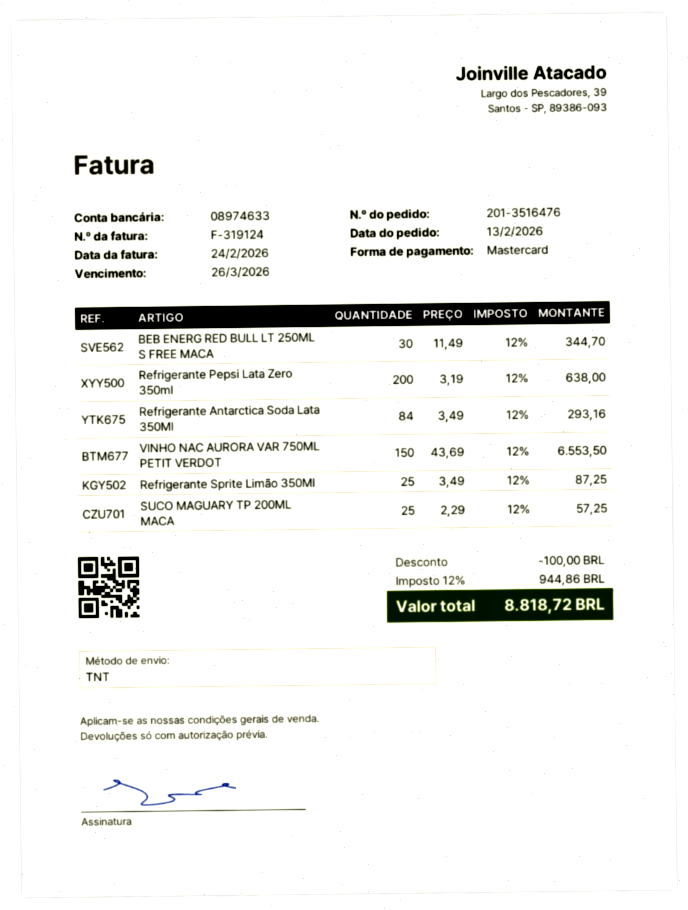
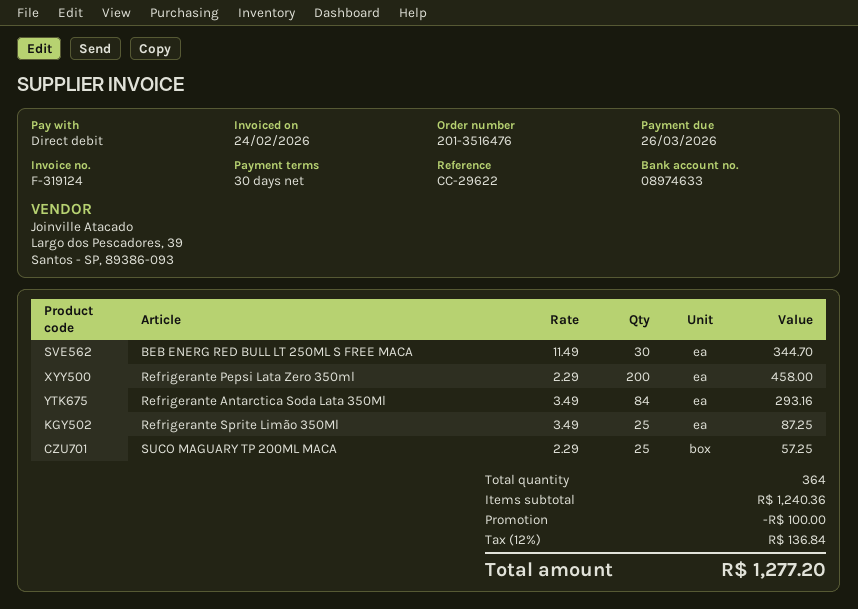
payment method: Mastercard -> direct debit
Refrigerante Pepsi Lata Zero 350ml: 200 x 3.19 = 638.00 -> 200 x 2.29 = 458.00
VINHO NAC AURORA VAR 750ML PETIT VERDOT: 150 x 43.69 = 6553.50 -> none
tax: 12% = 944.86 -> 12% = 136.84
total: 8818.72 -> 1277.20

